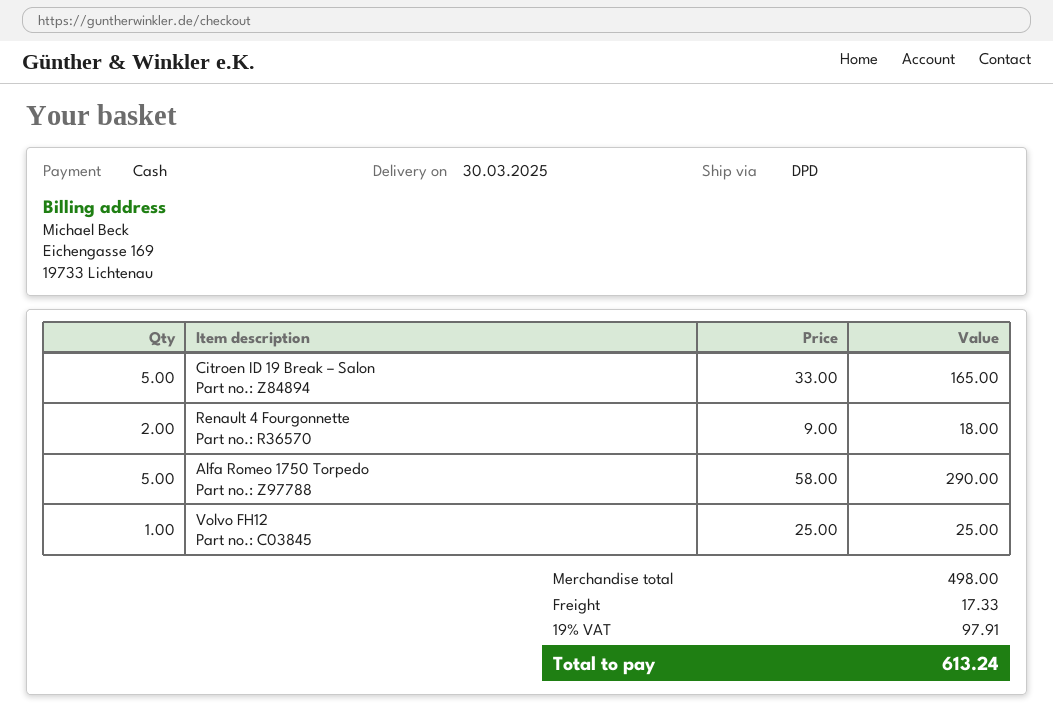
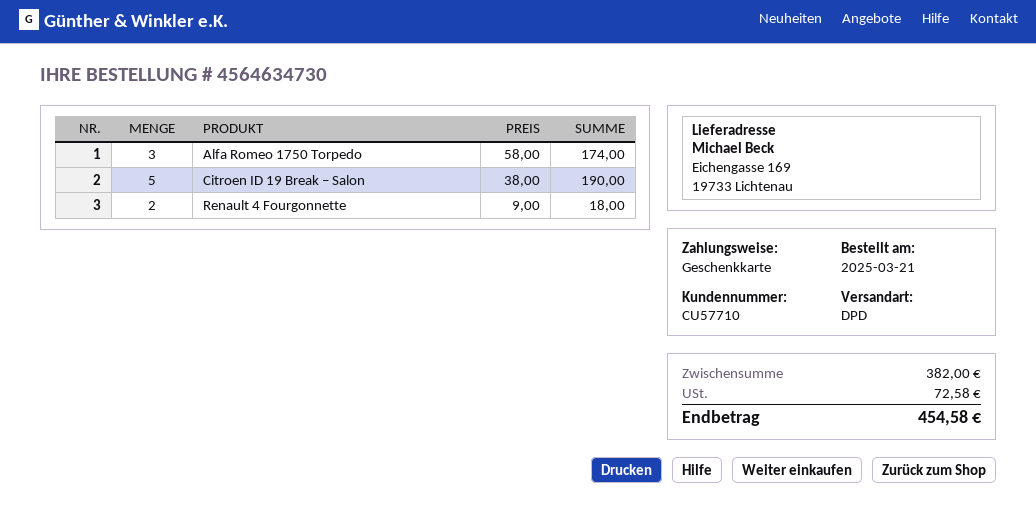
payment method: cash -> gift card
Citroen ID 19 Break – Salon: 5 x 33.00 = 165.00 -> 5 x 38.00 = 190.00
Alfa Romeo 1750 Torpedo: 5 x 58.00 = 290.00 -> 3 x 58.00 = 174.00
Volvo FH12: 1 x 25.00 = 25.00 -> none
subtotal: 498.00 -> 382.00
shipping: 17.33 -> none
tax: 97.91 -> 72.58
total: 613.24 -> 454.58

